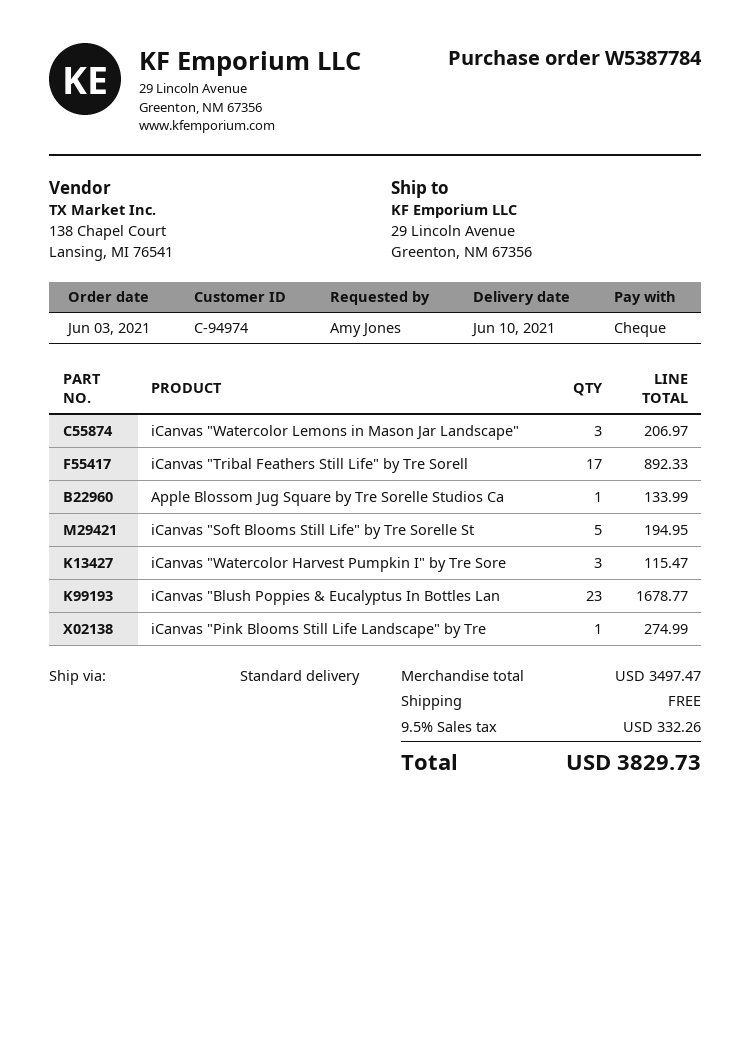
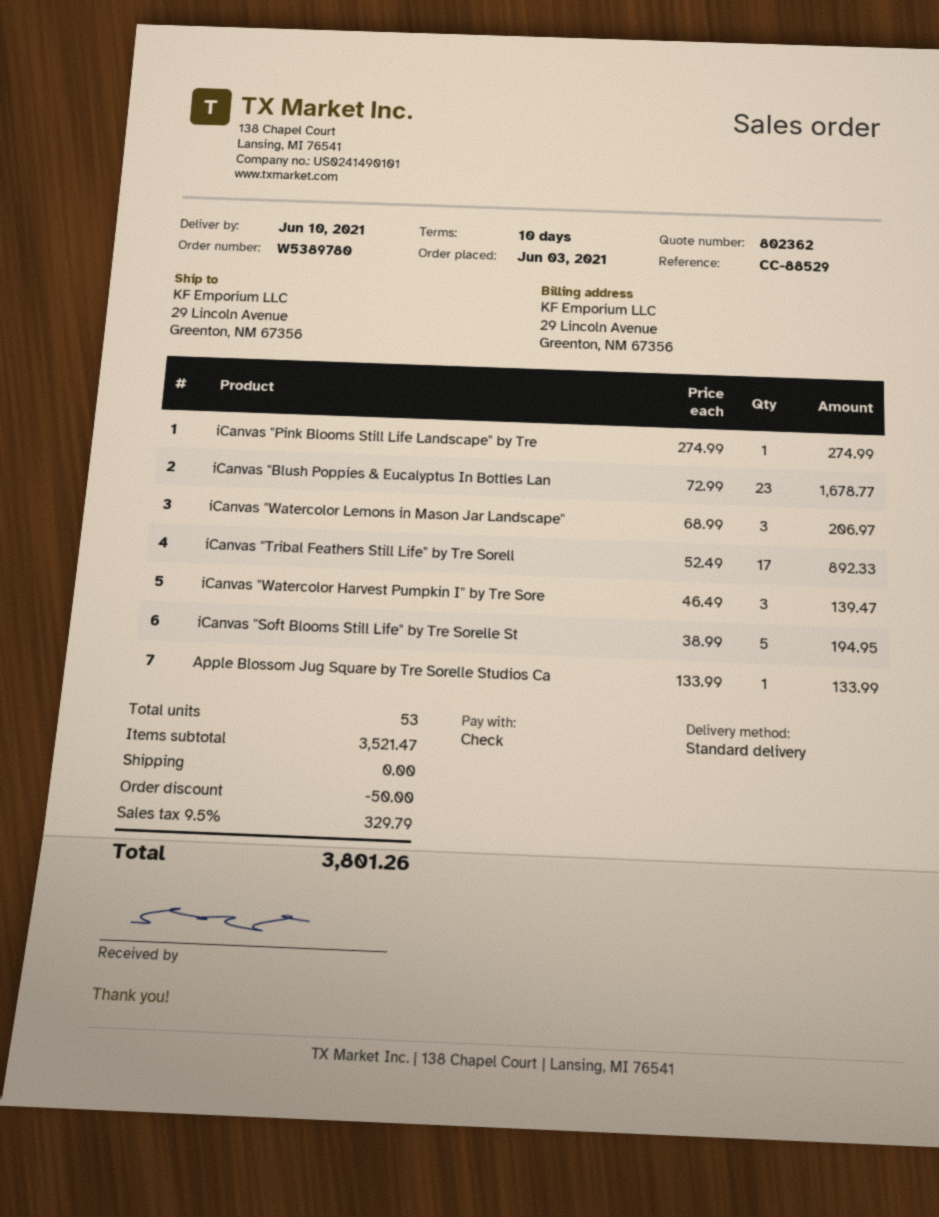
order number: W5387784 -> W5389780
iCanvas "Watercolor Harvest Pumpkin I" by Tre Sore: 3 for 115.47 -> 3 for 139.47
subtotal: 3497.47 -> 3521.47
discount: none -> 50.00
tax: 9.5% = 332.26 -> 9.5% = 329.79
total: 3829.73 -> 3801.26

